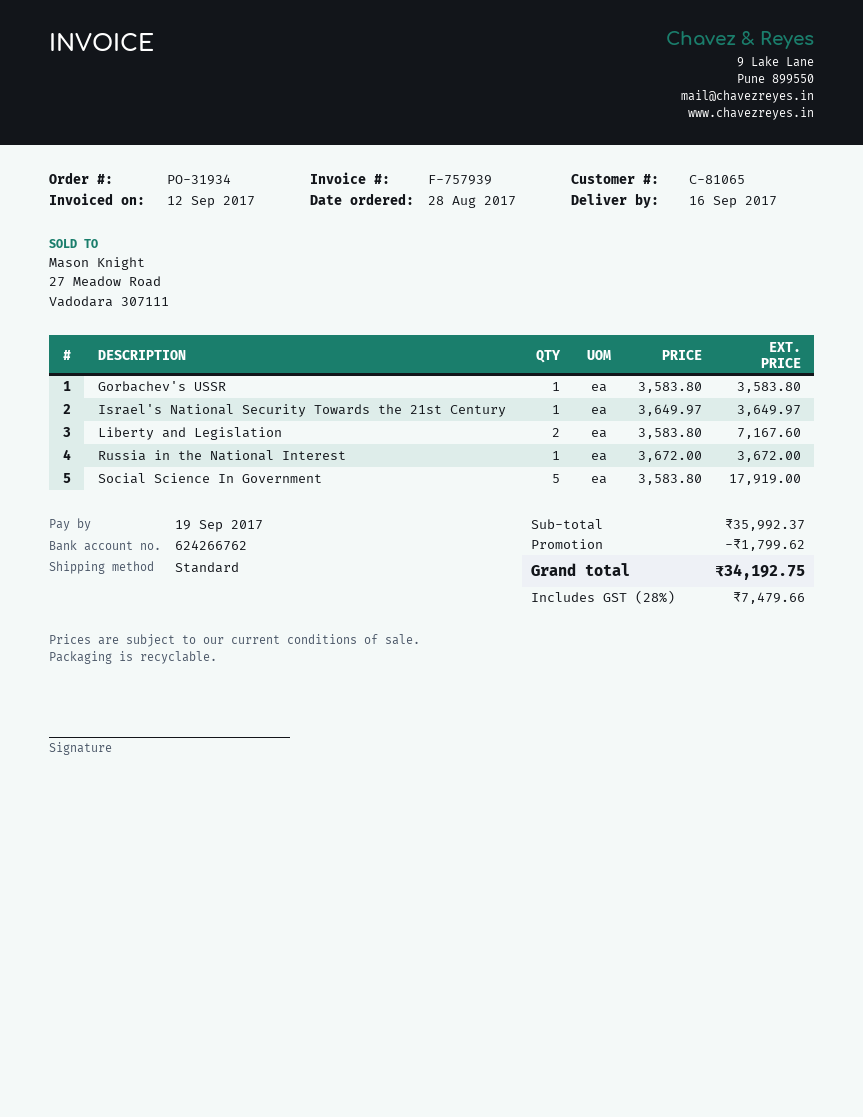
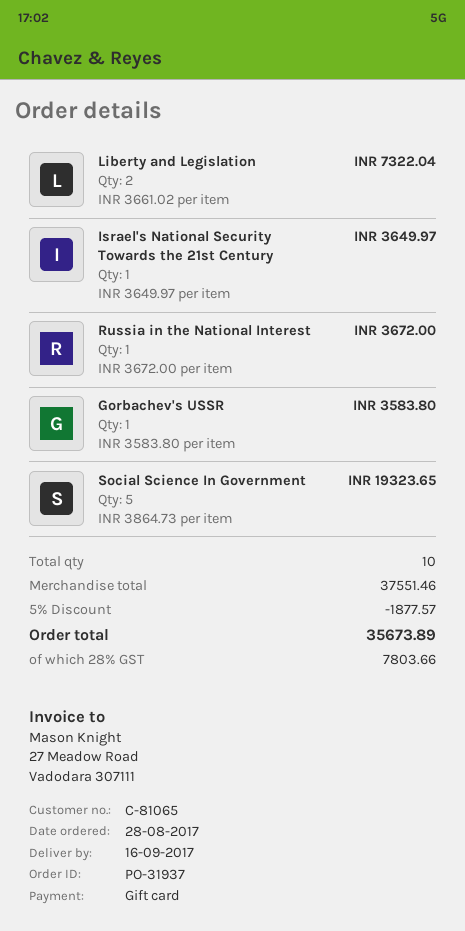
order number: PO-31934 -> PO-31937
Liberty and Legislation: 2 x 3583.80 = 7167.60 -> 2 x 3661.02 = 7322.04
Social Science In Government: 5 x 3583.80 = 17919.00 -> 5 x 3864.73 = 19323.65
subtotal: 35992.37 -> 37551.46
discount: 1799.62 -> 1877.57
tax: 28% = 7479.66 -> 28% = 7803.66
total: 34192.75 -> 35673.89

